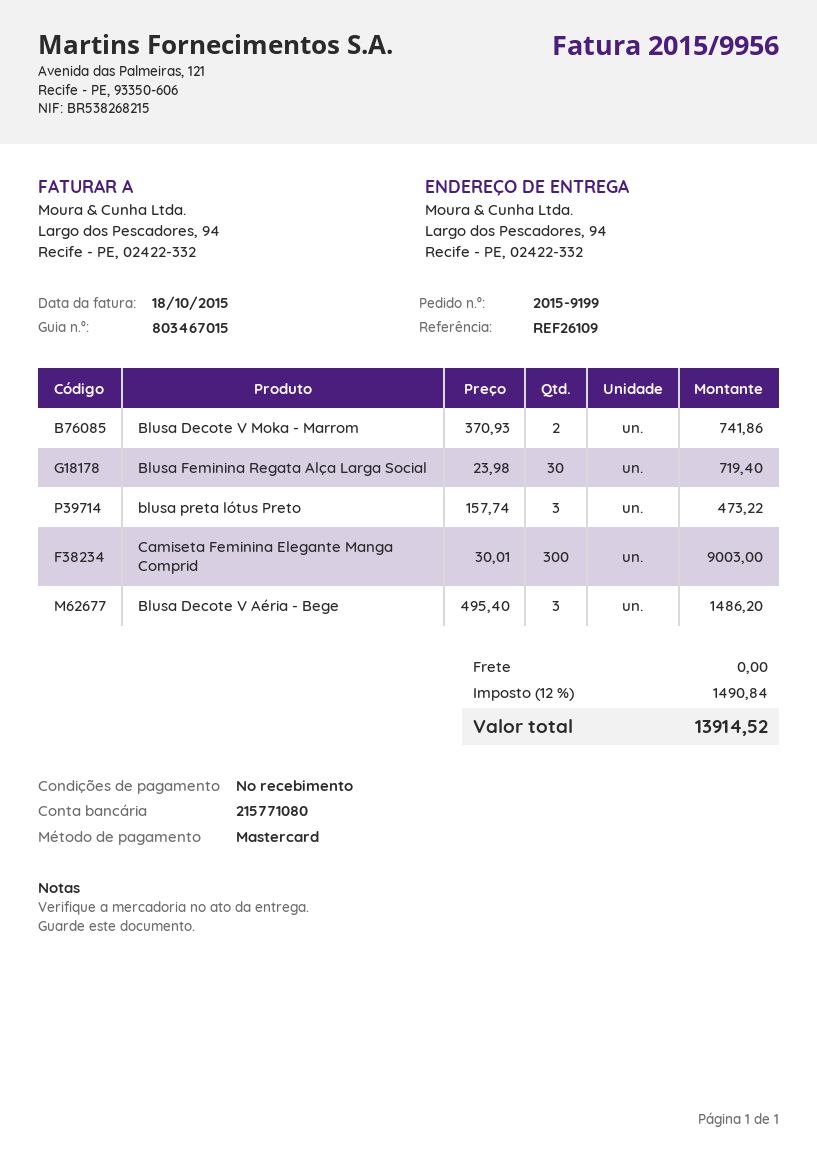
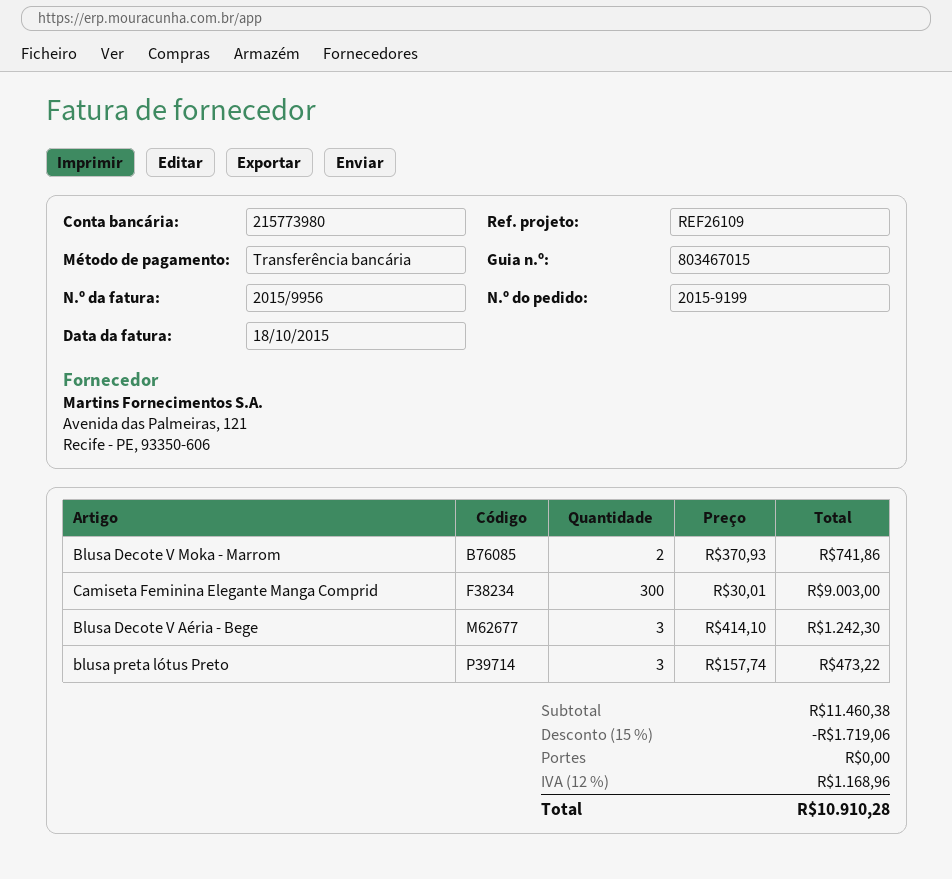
payment method: Mastercard -> bank transfer
bank account: 215771080 -> 215773980
Blusa Feminina Regata Alça Larga Social: 30 x 23.98 = 719.40 -> none
Blusa Decote V Aéria - Bege: 3 x 495.40 = 1486.20 -> 3 x 414.10 = 1242.30
discount: none -> 15% = 1719.06
tax: 12% = 1490.84 -> 12% = 1168.96
total: 13914.52 -> 10910.28

